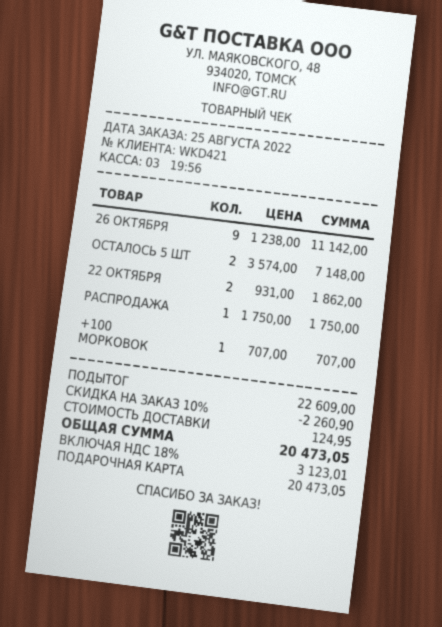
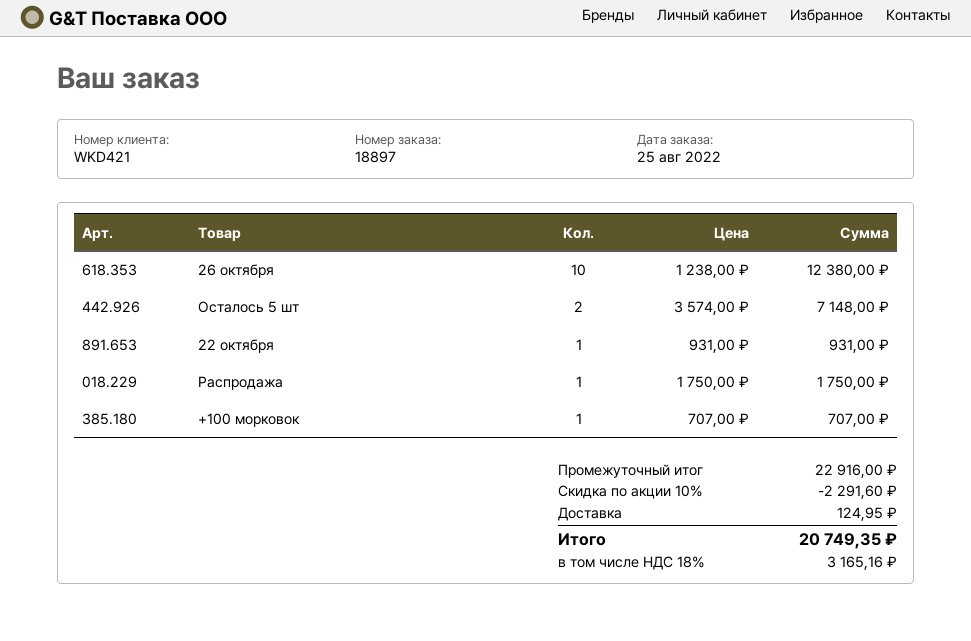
26 ОКТЯБРЯ: 9 x 1238.00 = 11142.00 -> 10 x 1238.00 = 12380.00
22 ОКТЯБРЯ: 2 x 931.00 = 1862.00 -> 1 x 931.00 = 931.00
subtotal: 22609.00 -> 22916.00
discount: 10% = 2260.90 -> 10% = 2291.60
tax: 18% = 3123.01 -> 18% = 3165.16
total: 20473.05 -> 20749.35

